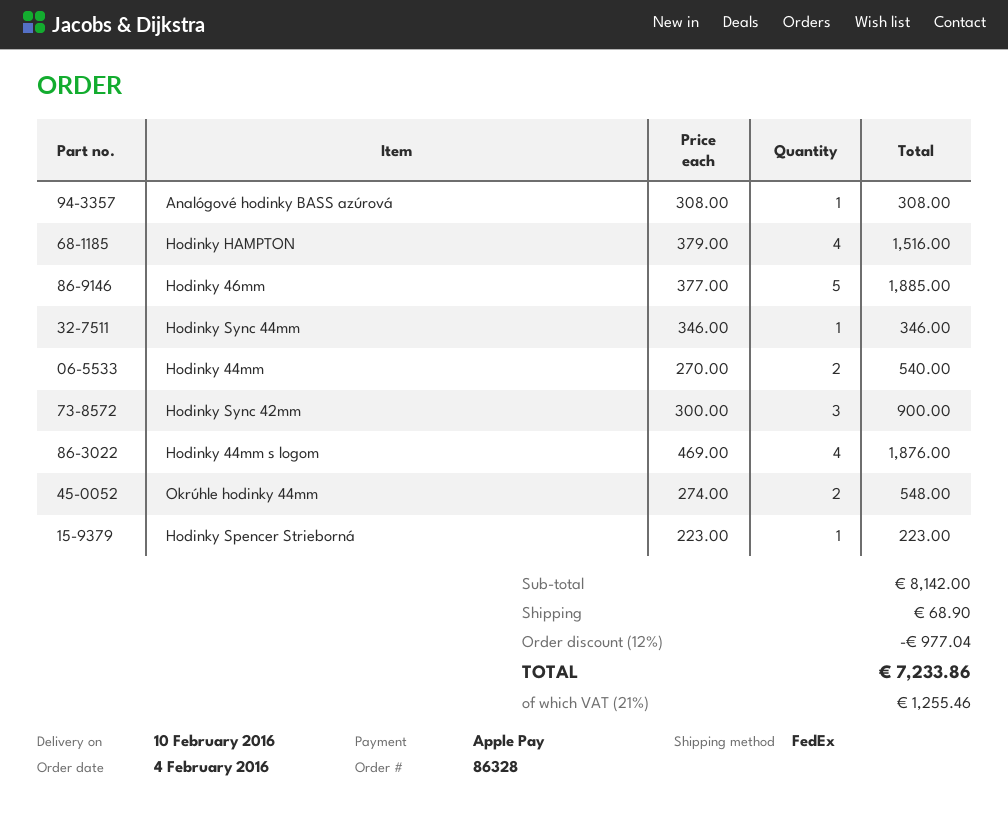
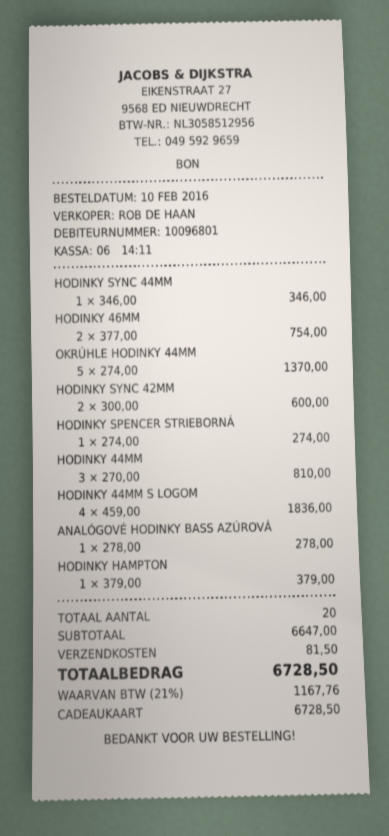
order date: 2016-02-04 -> 2016-02-10
payment method: Apple Pay -> gift card
Analógové hodinky BASS azúrová: 1 x 308.00 = 308.00 -> 1 x 278.00 = 278.00
Hodinky HAMPTON: 4 x 379.00 = 1516.00 -> 1 x 379.00 = 379.00
Hodinky 46mm: 5 x 377.00 = 1885.00 -> 2 x 377.00 = 754.00
Hodinky 44mm: 2 x 270.00 = 540.00 -> 3 x 270.00 = 810.00
Hodinky Sync 42mm: 3 x 300.00 = 900.00 -> 2 x 300.00 = 600.00
Hodinky 44mm s logom: 4 x 469.00 = 1876.00 -> 4 x 459.00 = 1836.00
Okrúhle hodinky 44mm: 2 x 274.00 = 548.00 -> 5 x 274.00 = 1370.00
Hodinky Spencer Strieborná: 1 x 223.00 = 223.00 -> 1 x 274.00 = 274.00
subtotal: 8142.00 -> 6647.00
discount: 12% = 977.04 -> none
shipping: 68.90 -> 81.50
tax: 21% = 1255.46 -> 21% = 1167.76
total: 7233.86 -> 6728.50

